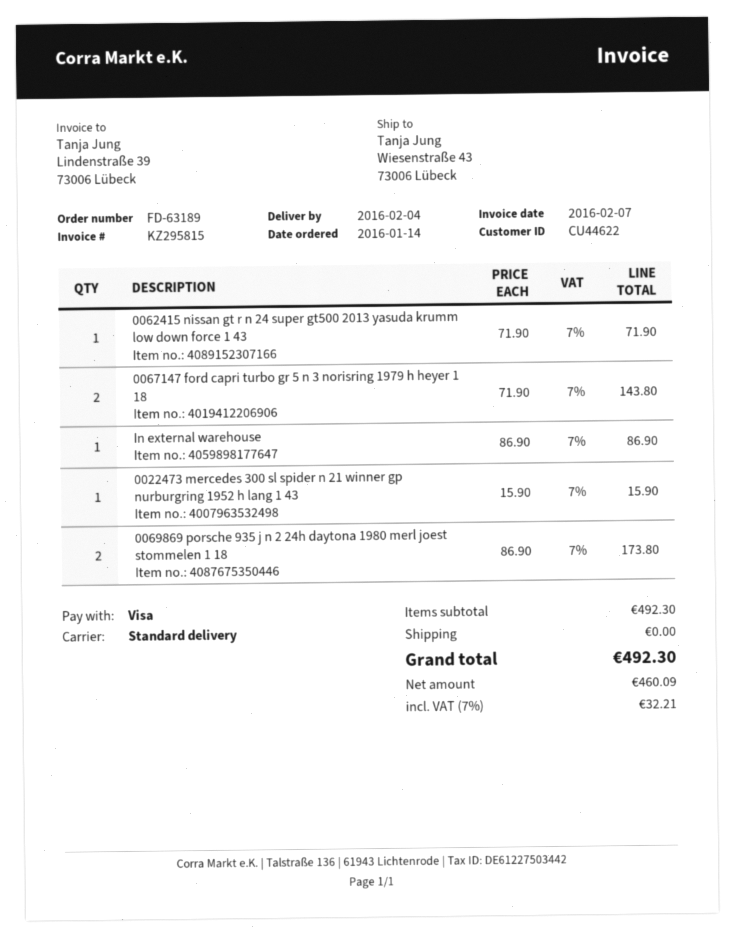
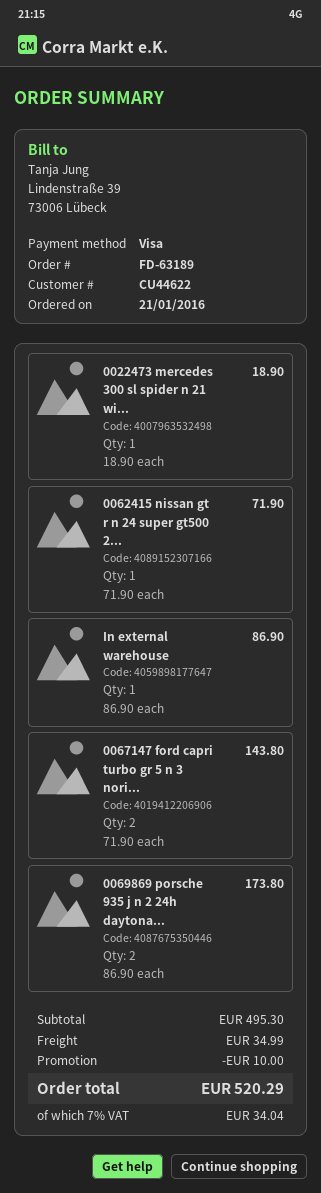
order date: 2016-01-14 -> 2016-01-21
0022473 mercedes 300 sl spider n 21 winner gp nurburgring 1952 h lang 1 43: 1 x 15.90 = 15.90 -> 1 x 18.90 = 18.90
subtotal: 492.30 -> 495.30
discount: none -> 10.00
shipping: 0.00 -> 34.99
tax: 7% = 32.21 -> 7% = 34.04
total: 492.30 -> 520.29

